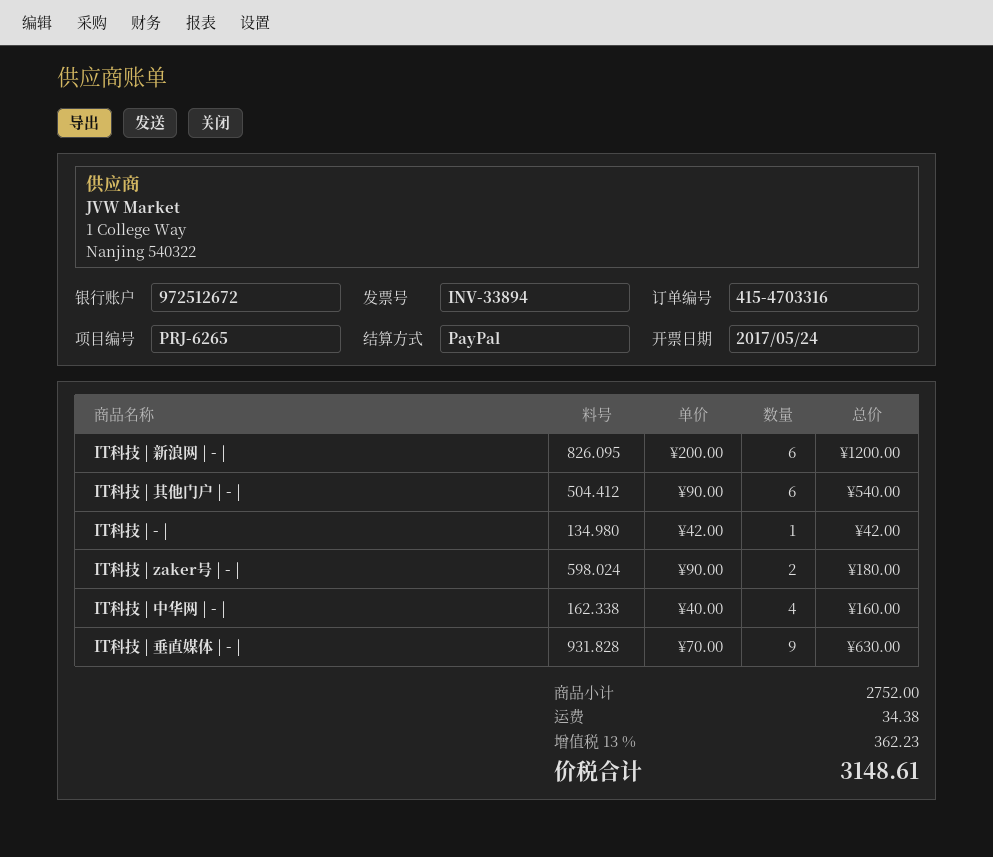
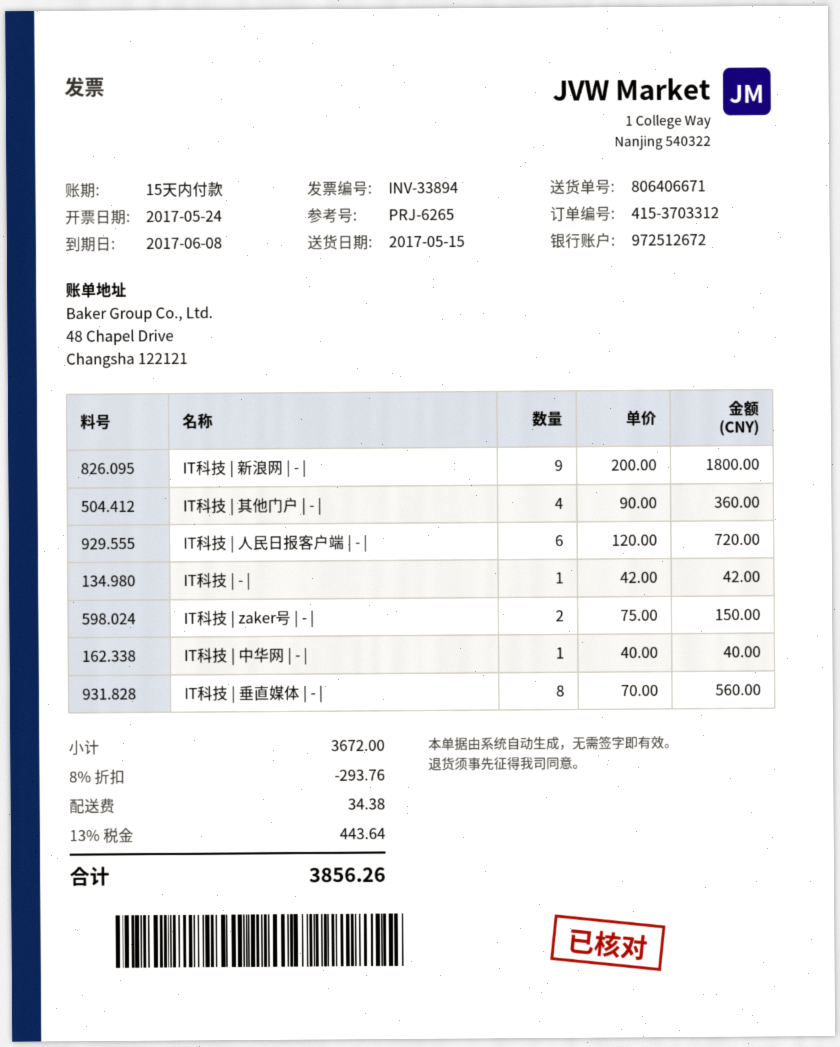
order number: 415-4703316 -> 415-3703312
IT科技 | 新浪网 | - |: 6 x 200.00 = 1200.00 -> 9 x 200.00 = 1800.00
IT科技 | 其他门户 | - |: 6 x 90.00 = 540.00 -> 4 x 90.00 = 360.00
IT科技 | zaker号 | - |: 2 x 90.00 = 180.00 -> 2 x 75.00 = 150.00
IT科技 | 中华网 | - |: 4 x 40.00 = 160.00 -> 1 x 40.00 = 40.00
IT科技 | 垂直媒体 | - |: 9 x 70.00 = 630.00 -> 8 x 70.00 = 560.00
IT科技 | 人民日报客户端 | - |: none -> 6 x 120.00 = 720.00
subtotal: 2752.00 -> 3672.00
discount: none -> 8% = 293.76
tax: 13% = 362.23 -> 13% = 443.64
total: 3148.61 -> 3856.26

